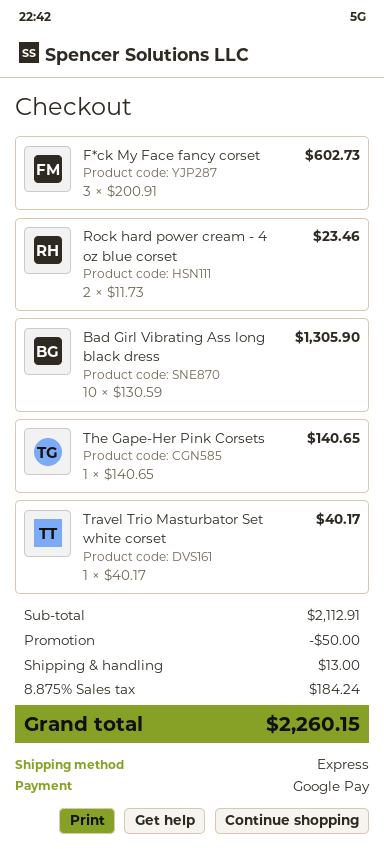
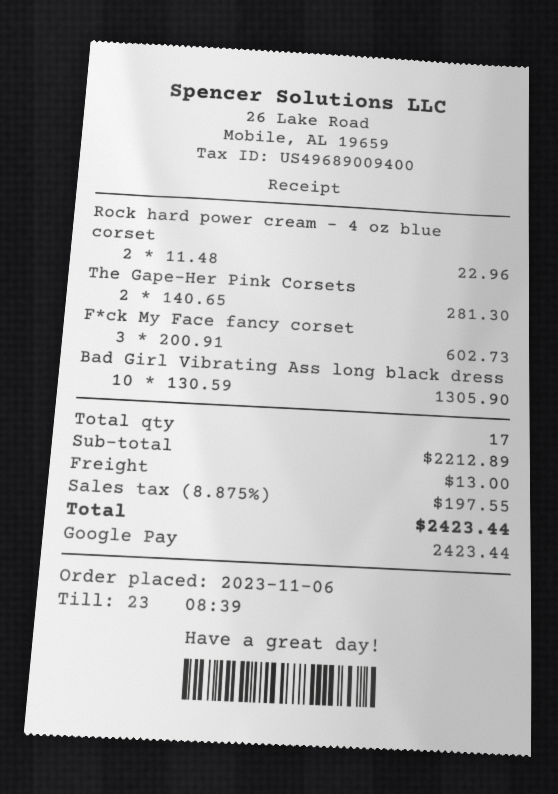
Rock hard power cream - 4 oz blue corset: 2 x 11.73 = 23.46 -> 2 x 11.48 = 22.96
The Gape-Her Pink Corsets: 1 x 140.65 = 140.65 -> 2 x 140.65 = 281.30
Travel Trio Masturbator Set white corset: 1 x 40.17 = 40.17 -> none
subtotal: 2112.91 -> 2212.89
discount: 50.00 -> none
tax: 8.875% = 184.24 -> 8.875% = 197.55
total: 2260.15 -> 2423.44

